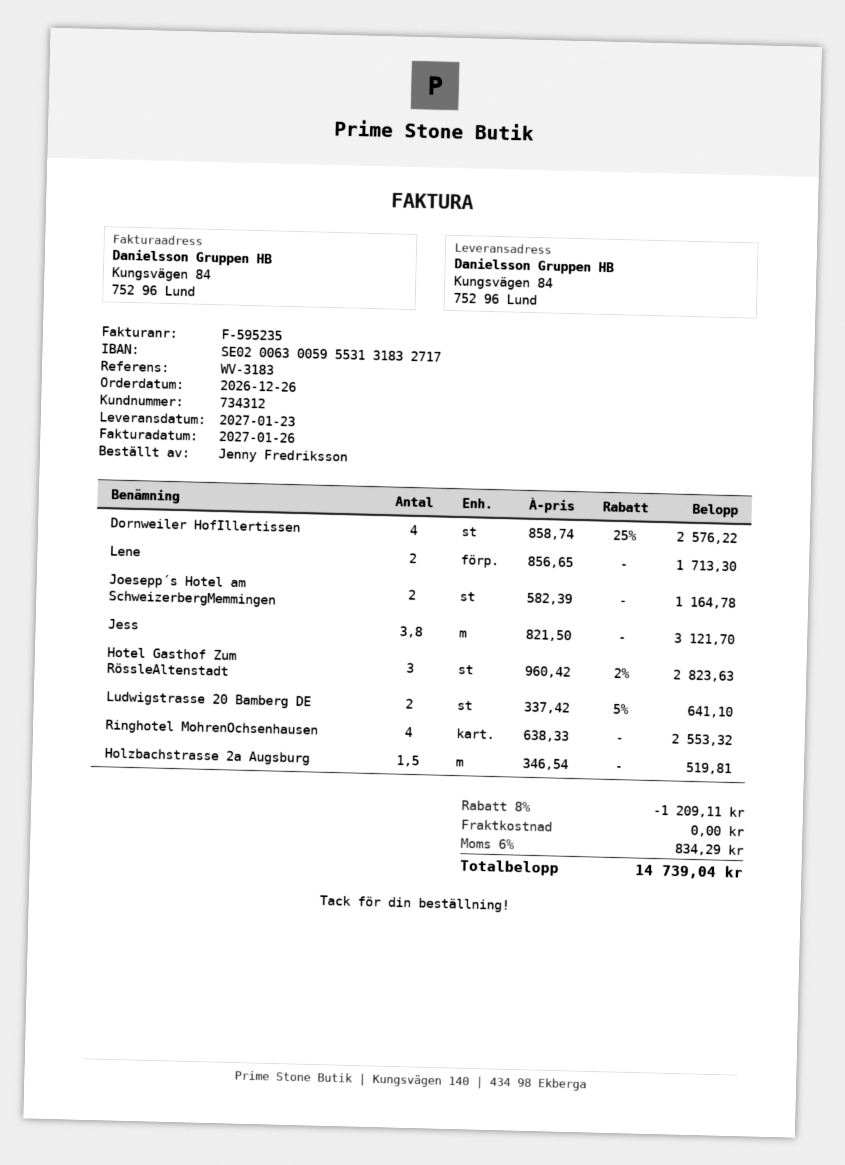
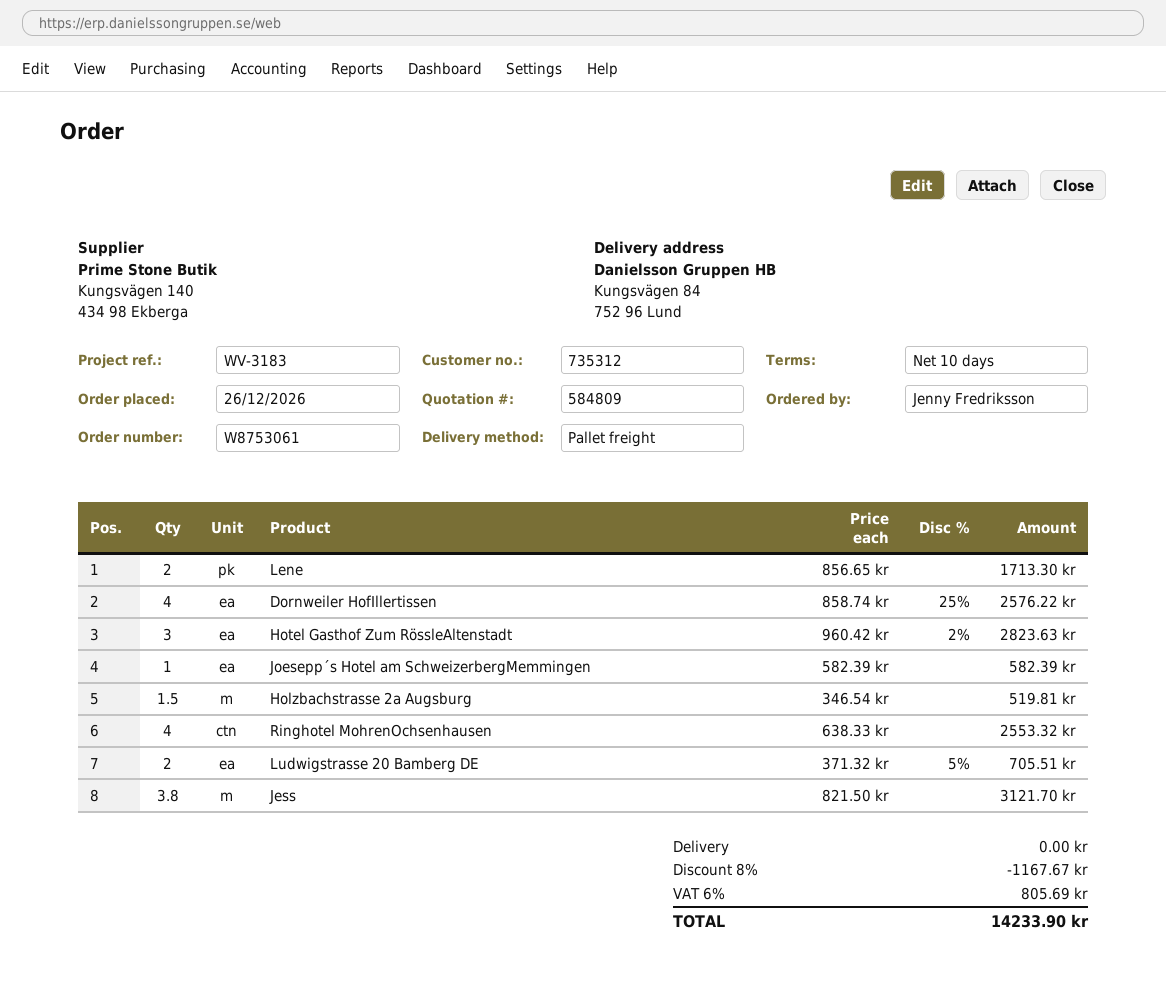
customer number: 734312 -> 735312
Joesepp´s Hotel am SchweizerbergMemmingen: 2 x 582.39 = 1164.78 -> 1 x 582.39 = 582.39
Ludwigstrasse 20 Bamberg DE: 2 x 337.42 - 5% = 641.10 -> 2 x 371.32 - 5% = 705.51
discount: 8% = 1209.11 -> 8% = 1167.67
tax: 6% = 834.29 -> 6% = 805.69
total: 14739.04 -> 14233.90

